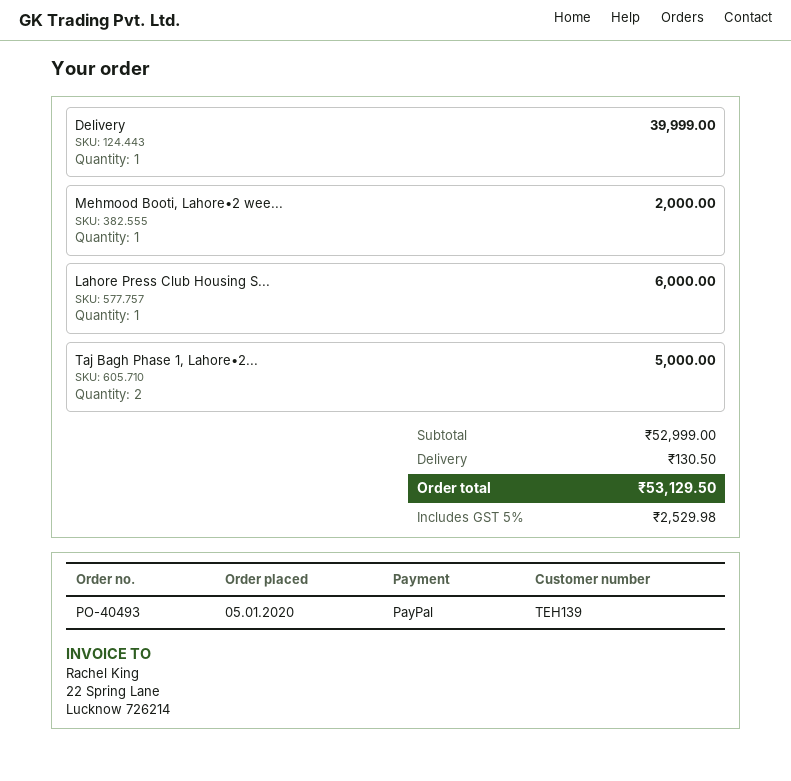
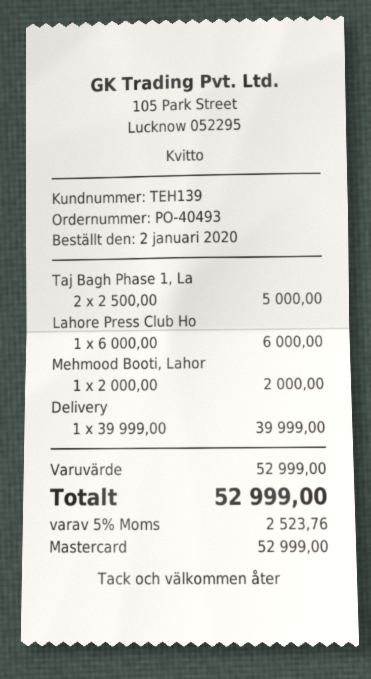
order date: 2020-01-05 -> 2020-01-02
payment method: PayPal -> Mastercard
shipping: 130.50 -> none
tax: 5% = 2529.98 -> 5% = 2523.76
total: 53129.50 -> 52999.00

